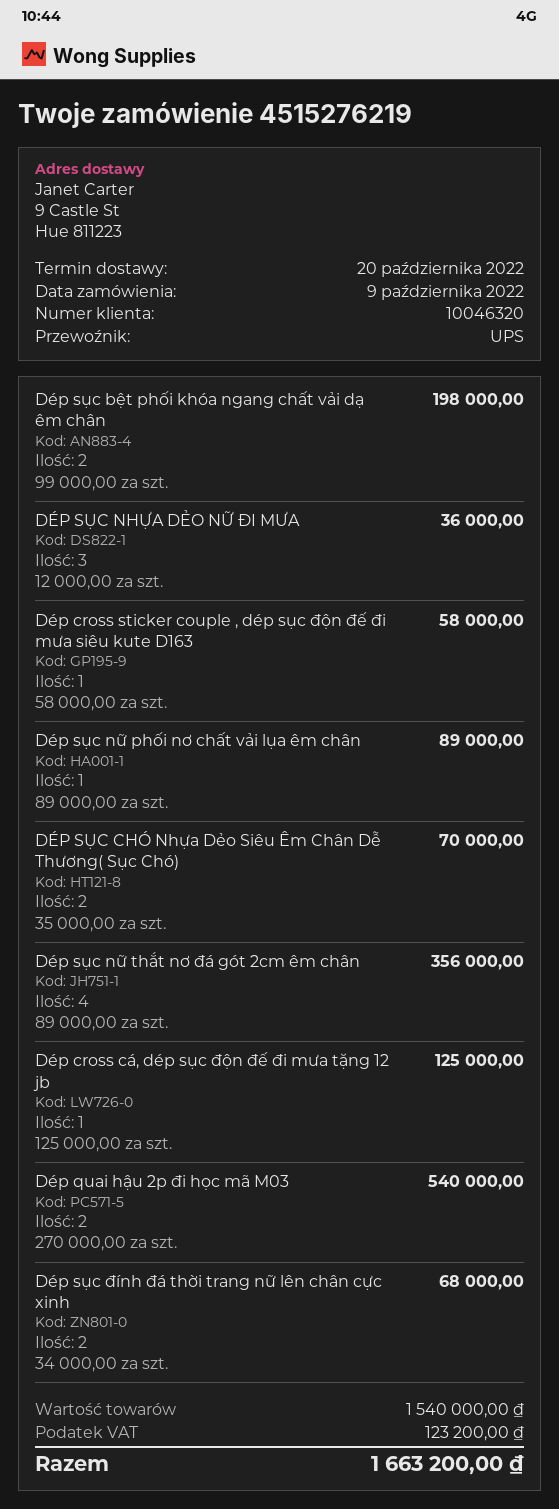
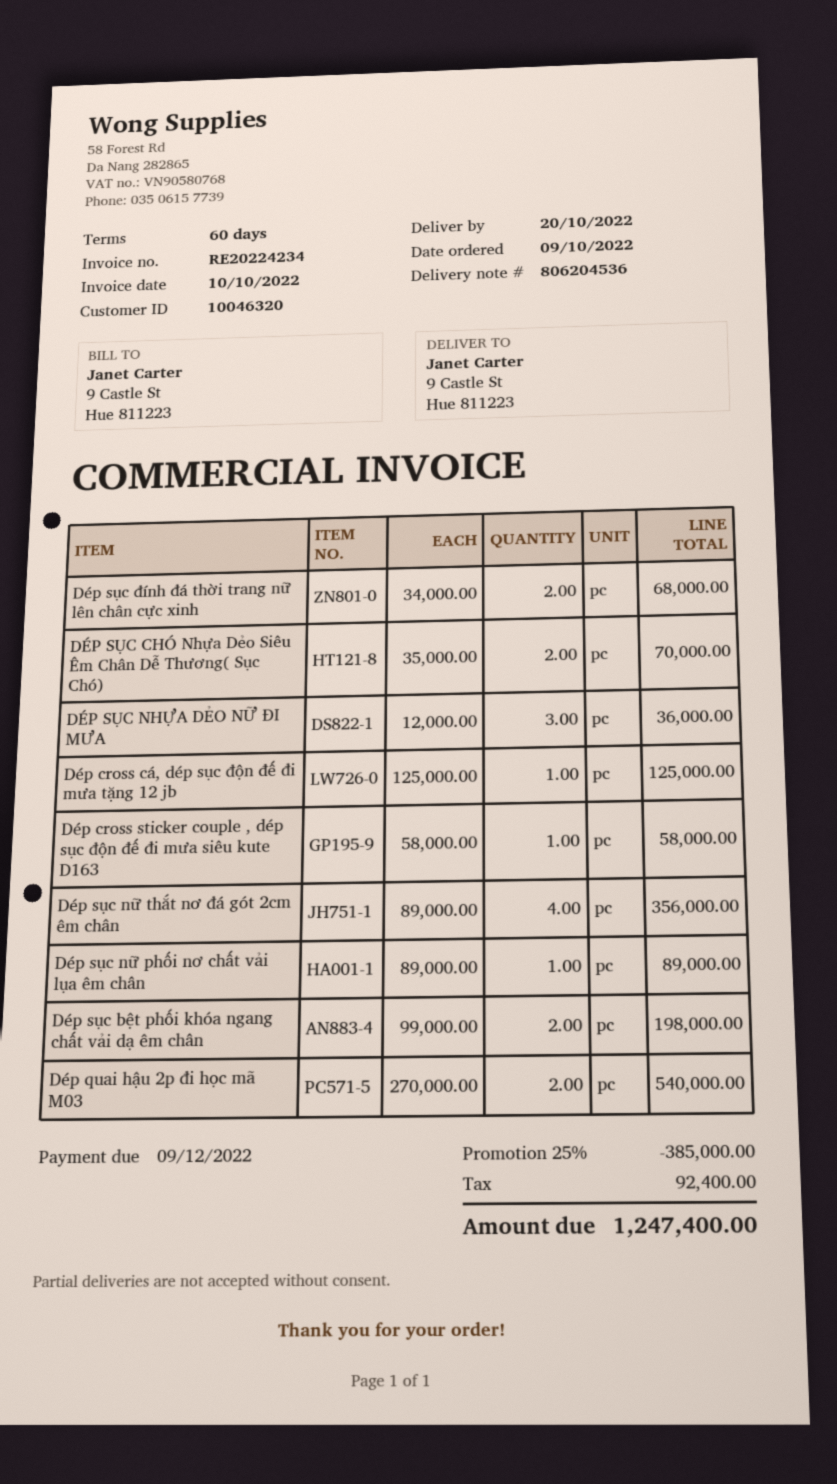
discount: none -> 25% = 385000.00
tax: 123200.00 -> 92400.00
total: 1663200.00 -> 1247400.00

